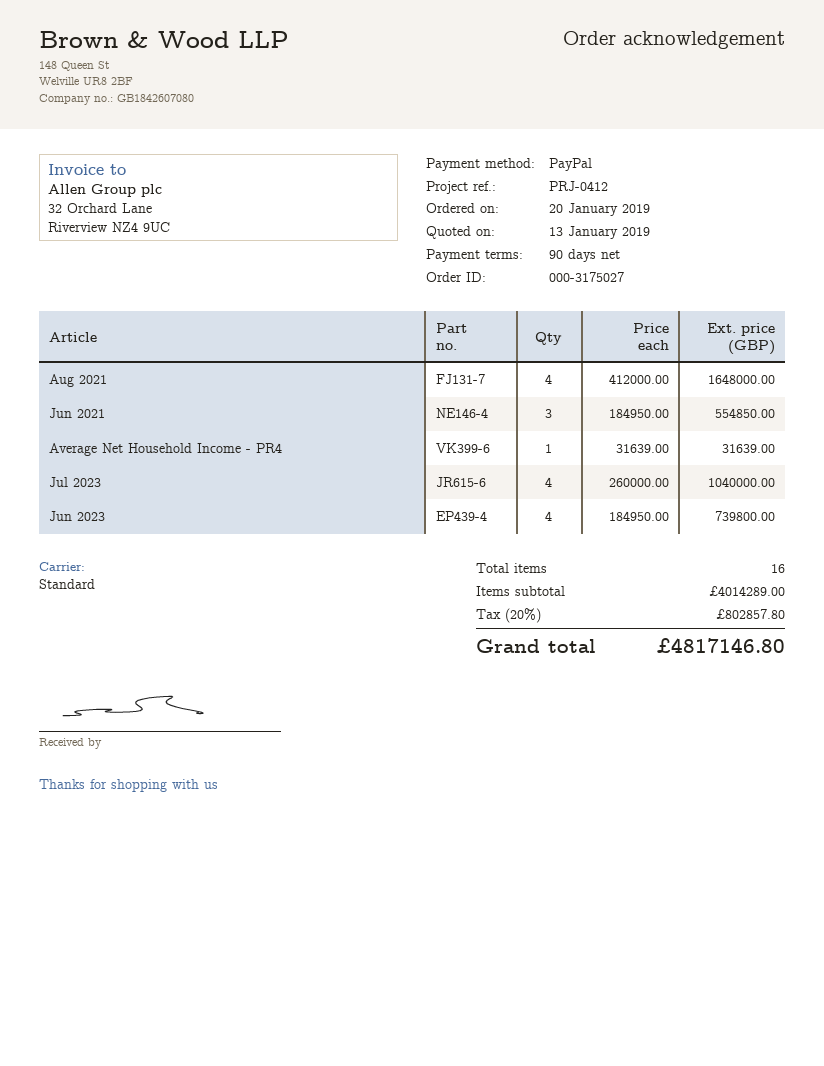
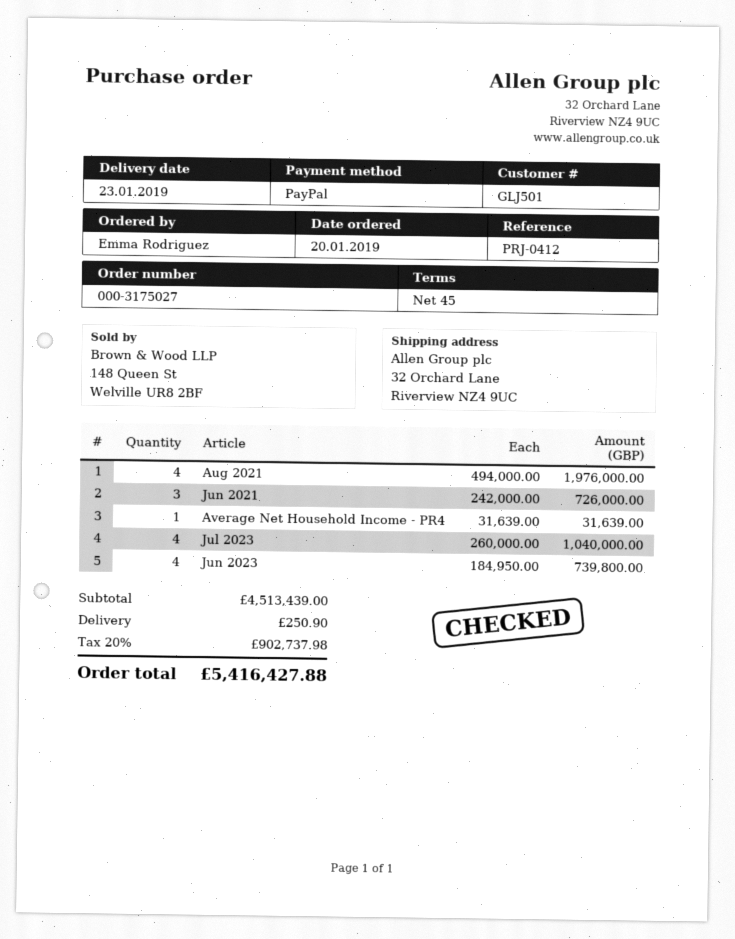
payment terms: 90 days -> 45 days
Aug 2021: 4 x 412000.00 = 1648000.00 -> 4 x 494000.00 = 1976000.00
Jun 2021: 3 x 184950.00 = 554850.00 -> 3 x 242000.00 = 726000.00
subtotal: 4014289.00 -> 4513439.00
shipping: none -> 250.90
tax: 20% = 802857.80 -> 20% = 902737.98
total: 4817146.80 -> 5416427.88

